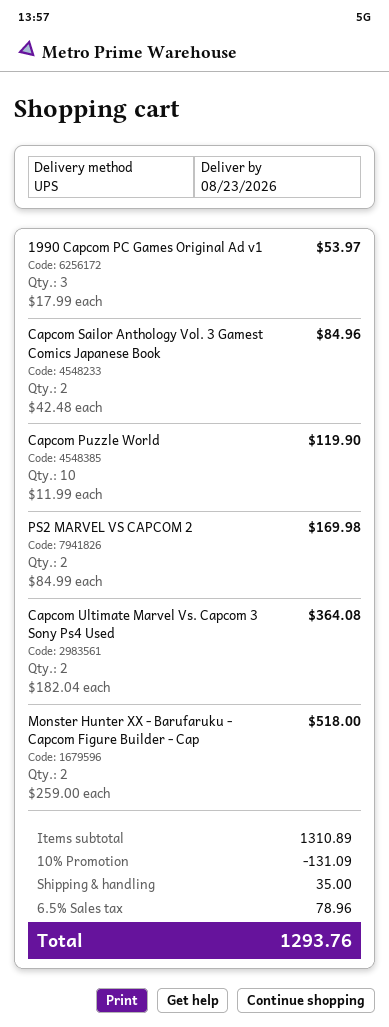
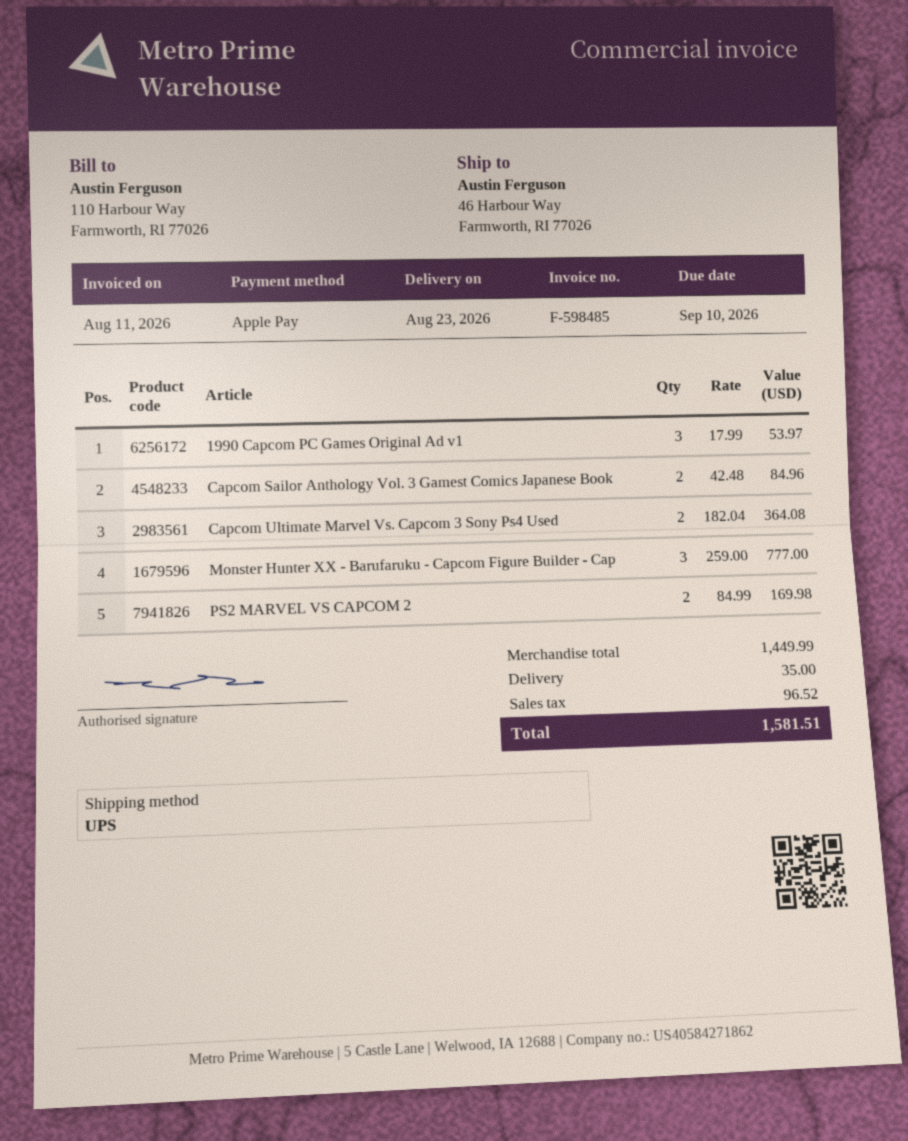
Capcom Puzzle World: 10 x 11.99 = 119.90 -> none
Monster Hunter XX - Barufaruku - Capcom Figure Builder - Cap: 2 x 259.00 = 518.00 -> 3 x 259.00 = 777.00
subtotal: 1310.89 -> 1449.99
discount: 10% = 131.09 -> none
tax: 78.96 -> 96.52
total: 1293.76 -> 1581.51

